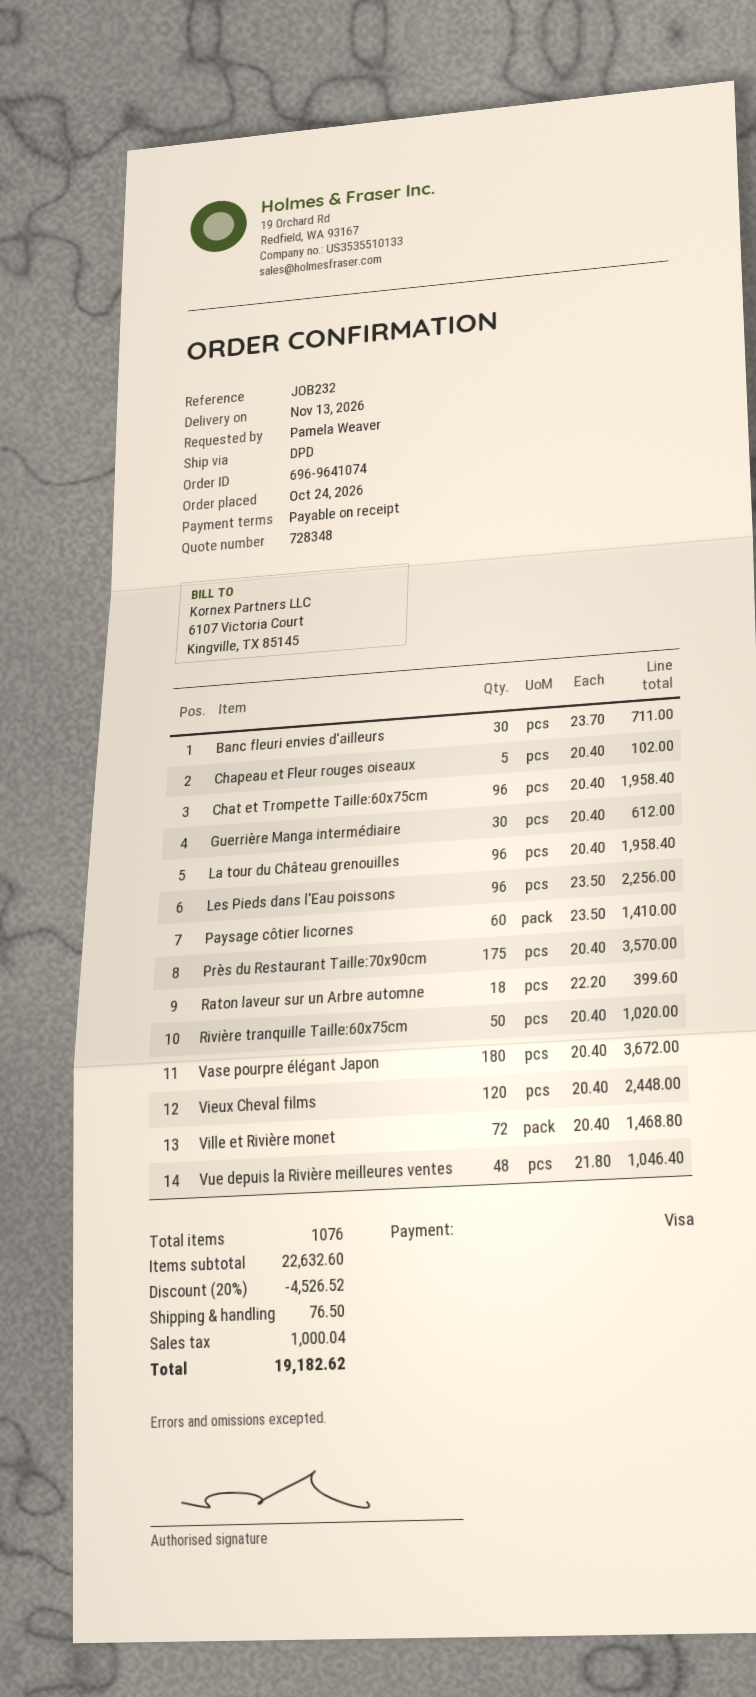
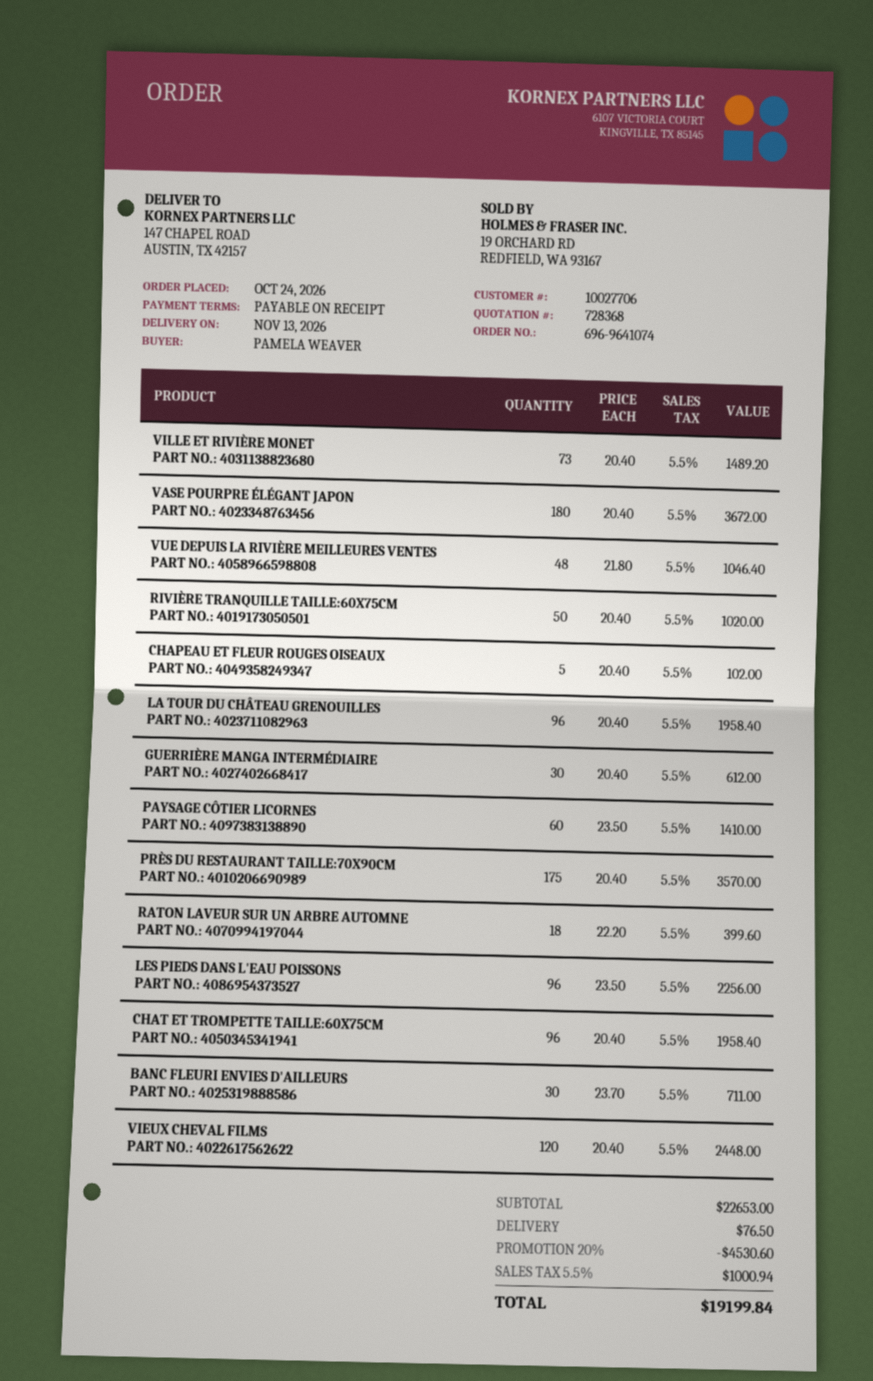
quote number: 728348 -> 728368
Ville et Rivière monet: 72 x 20.40 = 1468.80 -> 73 x 20.40 = 1489.20
subtotal: 22632.60 -> 22653.00
discount: 20% = 4526.52 -> 20% = 4530.60
tax: 1000.04 -> 1000.94
total: 19182.62 -> 19199.84

